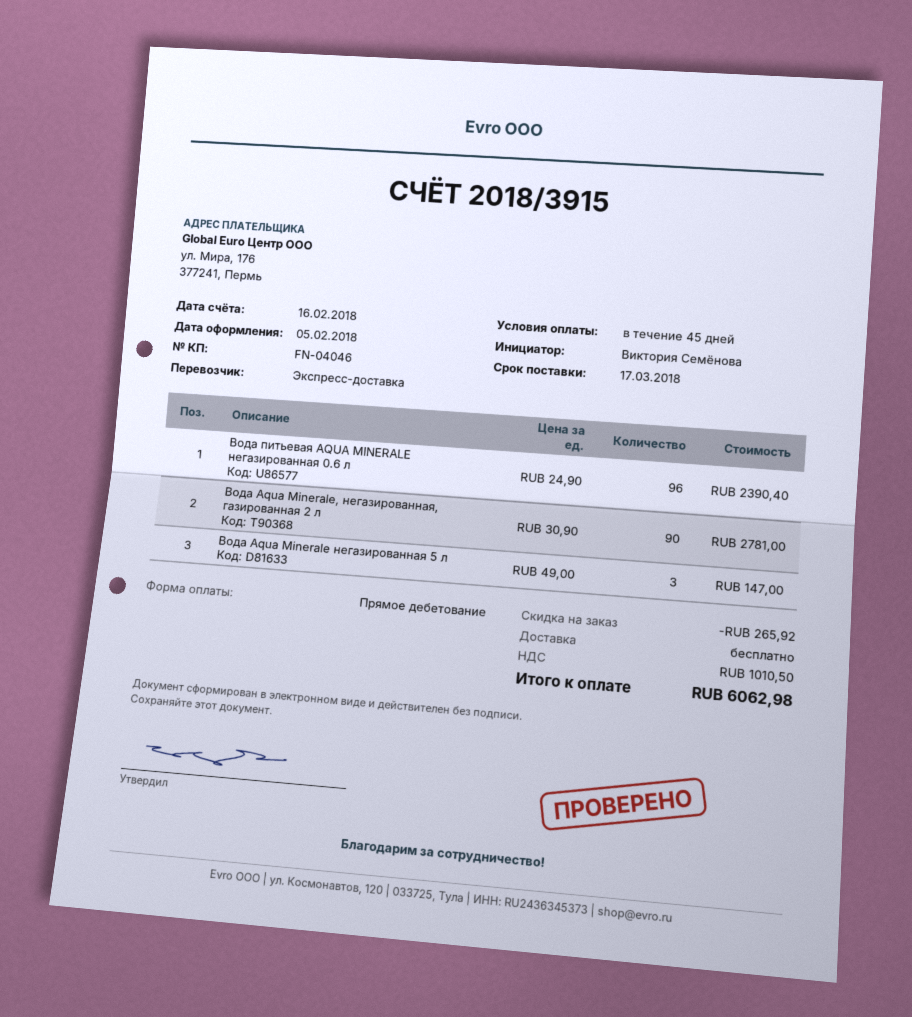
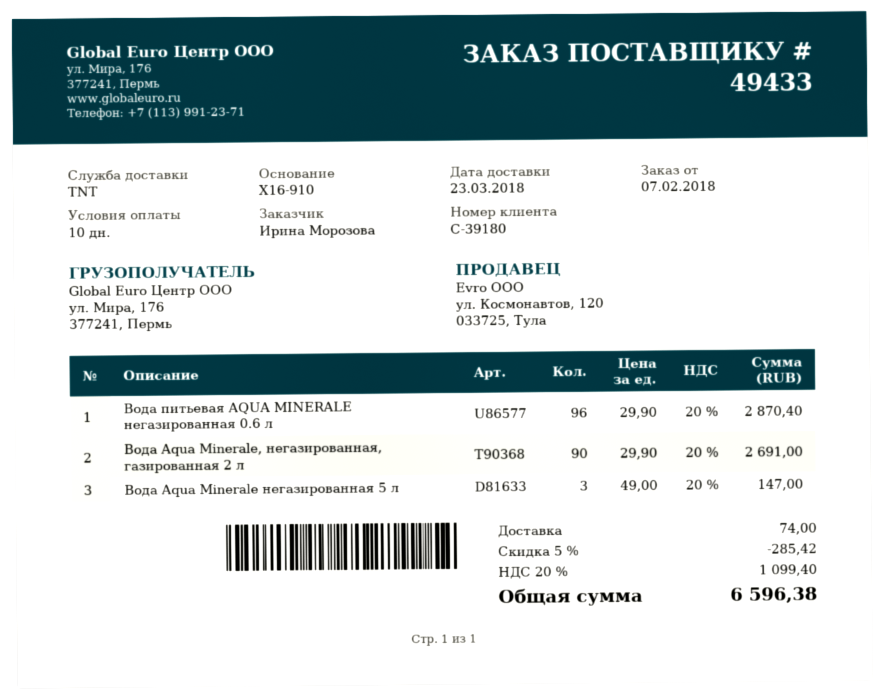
order date: 2018-02-05 -> 2018-02-07
delivery date: 2018-03-17 -> 2018-03-23
payment terms: 45 days -> 10 days
ordered by: Виктория Семёнова -> Ирина Морозова
shipping method: express -> TNT
Вода питьевая AQUA MINERALE негазированная 0.6 л: 96 x 24.90 = 2390.40 -> 96 x 29.90 = 2870.40
Вода Aqua Minerale, негазированная, газированная 2 л: 90 x 30.90 = 2781.00 -> 90 x 29.90 = 2691.00
discount: 265.92 -> 285.42
shipping: 0.00 -> 74.00
tax: 1010.50 -> 1099.40
total: 6062.98 -> 6596.38

